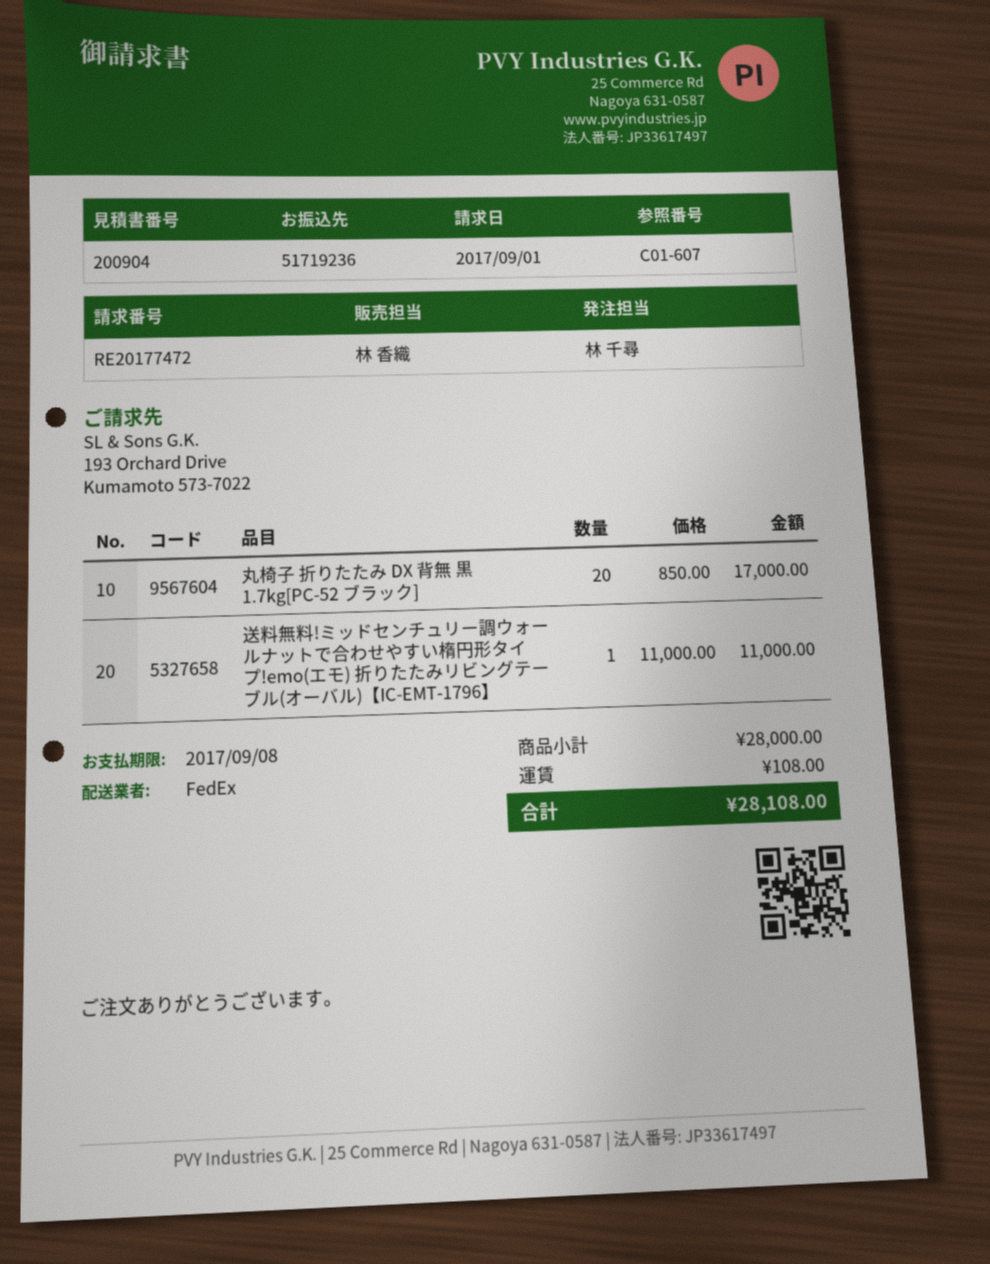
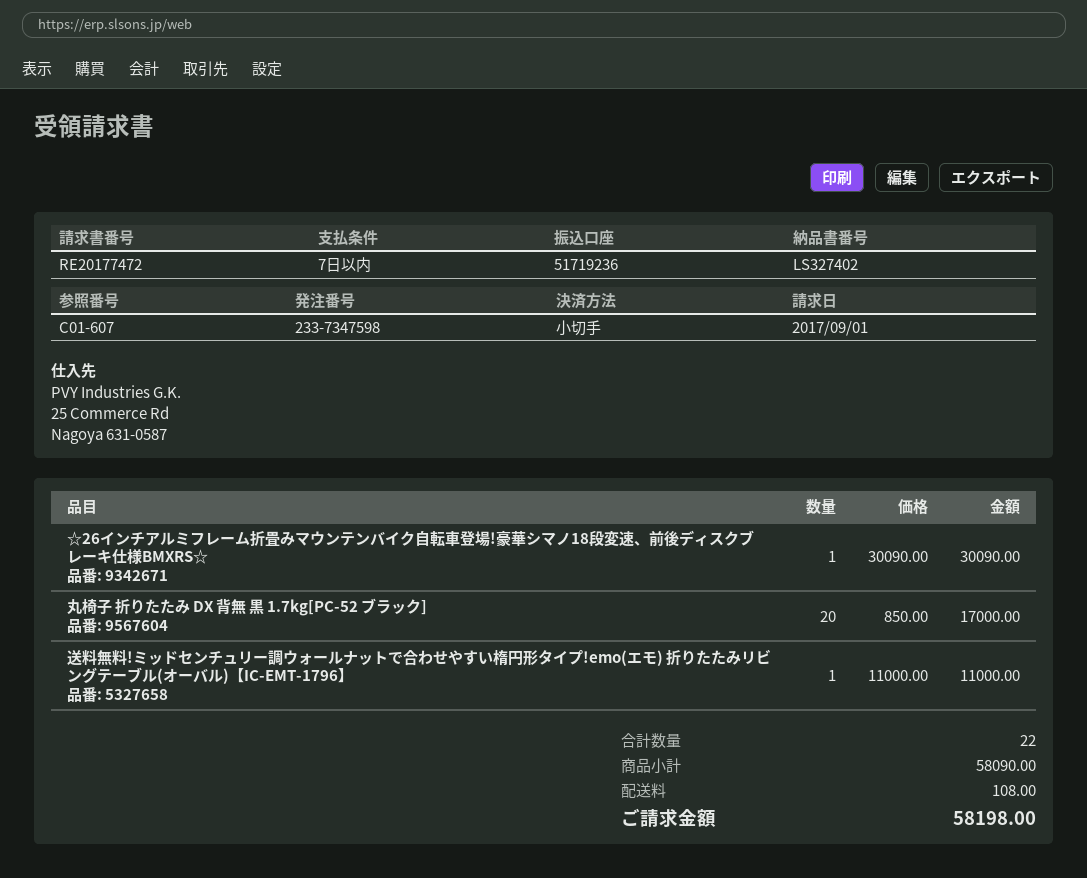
☆26インチアルミフレーム折畳みマウンテンバイク自転車登場!豪華シマノ18段変速、前後ディスクブレーキ仕様BMXRS☆: none -> 1 x 30090.00 = 30090.00
subtotal: 28000.00 -> 58090.00
total: 28108.00 -> 58198.00

